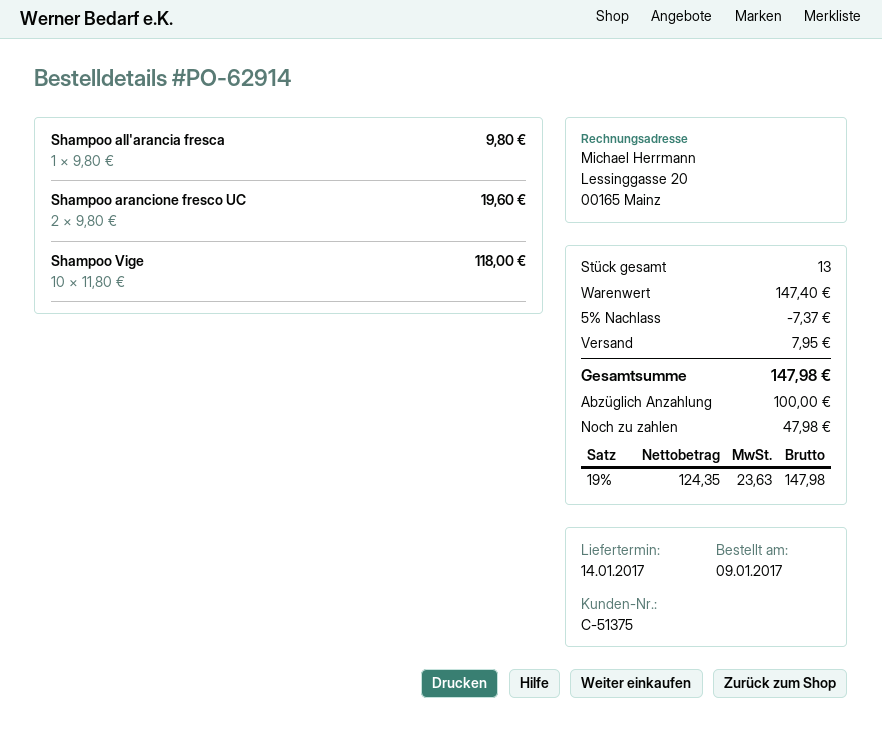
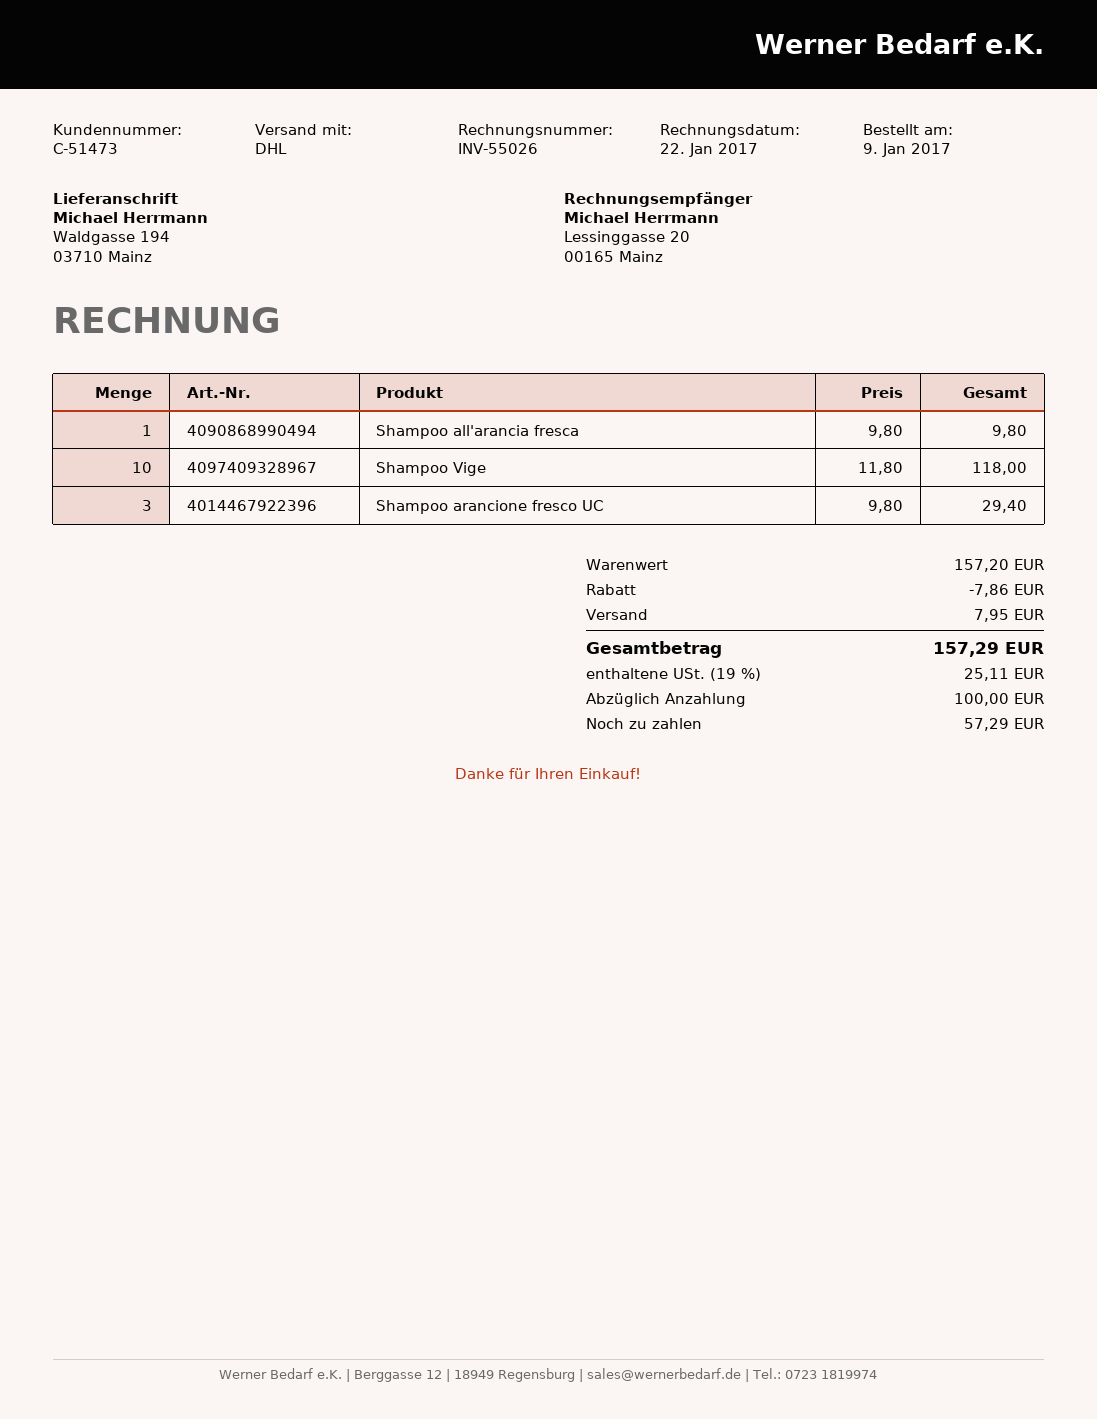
customer number: C-51375 -> C-51473
Shampoo arancione fresco UC: 2 x 9.80 = 19.60 -> 3 x 9.80 = 29.40
subtotal: 147.40 -> 157.20
discount: 7.37 -> 7.86
tax: 19% = 23.63 -> 19% = 25.11
total: 147.98 -> 157.29
balance: 47.98 -> 57.29

